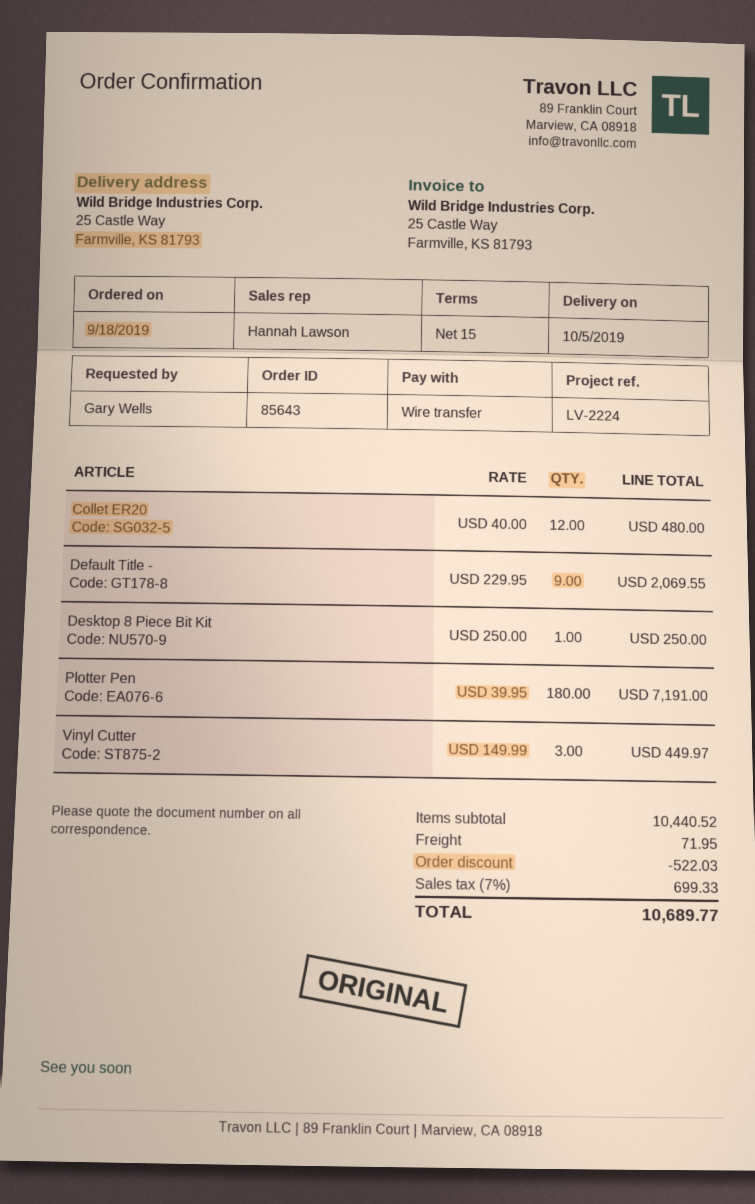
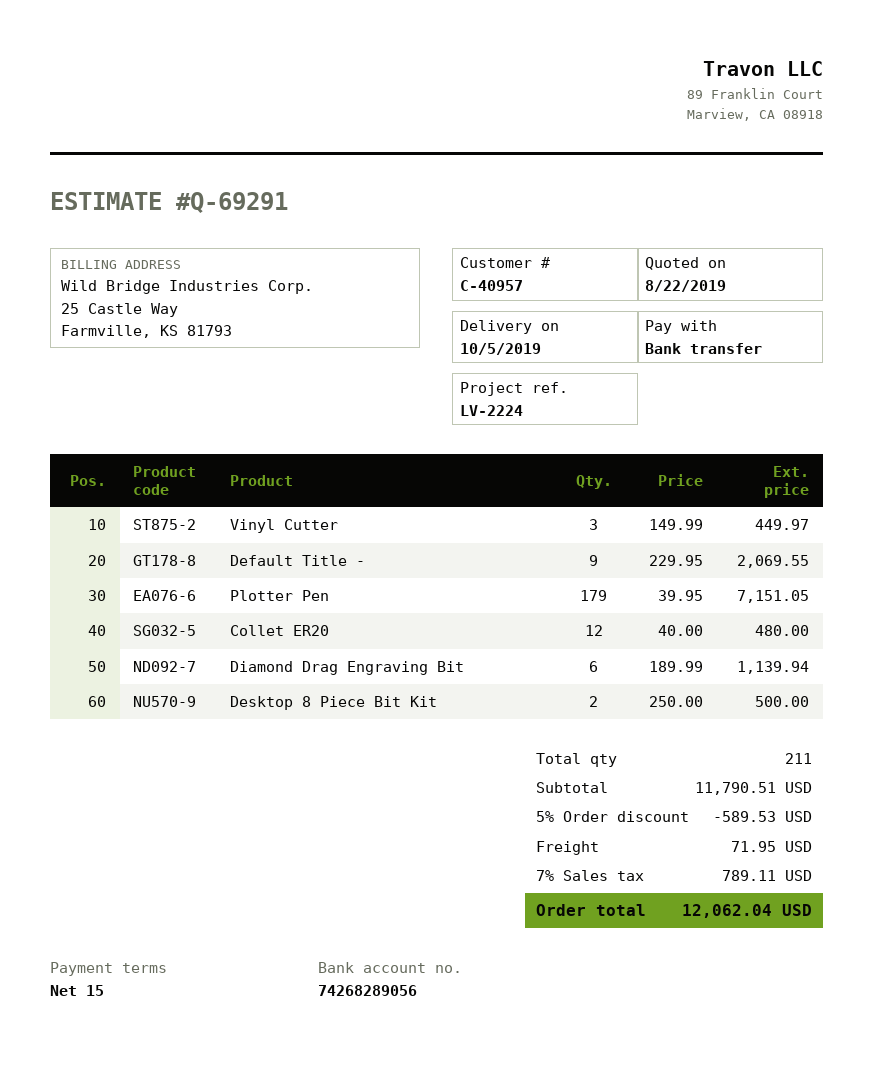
Desktop 8 Piece Bit Kit: 1 x 250.00 = 250.00 -> 2 x 250.00 = 500.00
Plotter Pen: 180 x 39.95 = 7191.00 -> 179 x 39.95 = 7151.05
Diamond Drag Engraving Bit: none -> 6 x 189.99 = 1139.94
subtotal: 10440.52 -> 11790.51
discount: 522.03 -> 589.53
tax: 7% = 699.33 -> 7% = 789.11
total: 10689.77 -> 12062.04

